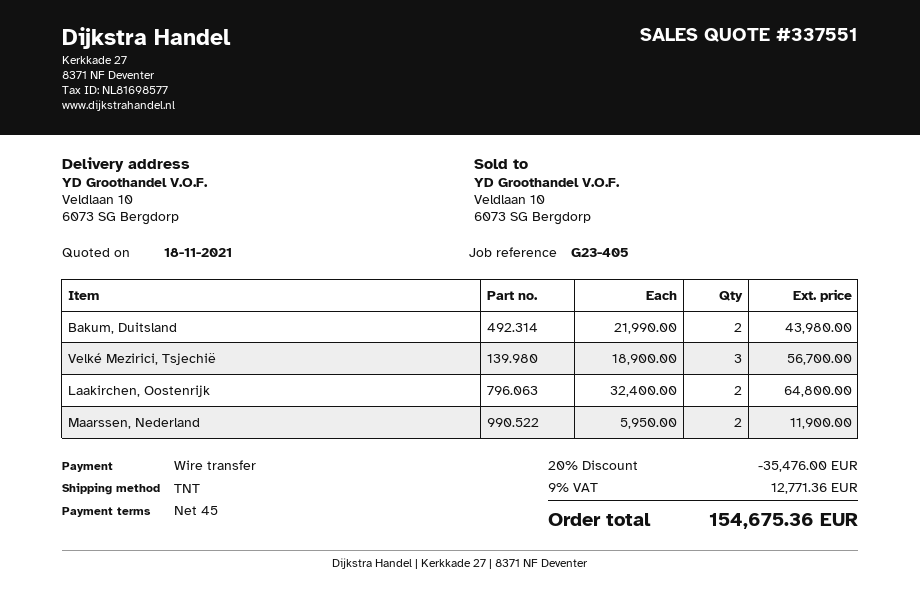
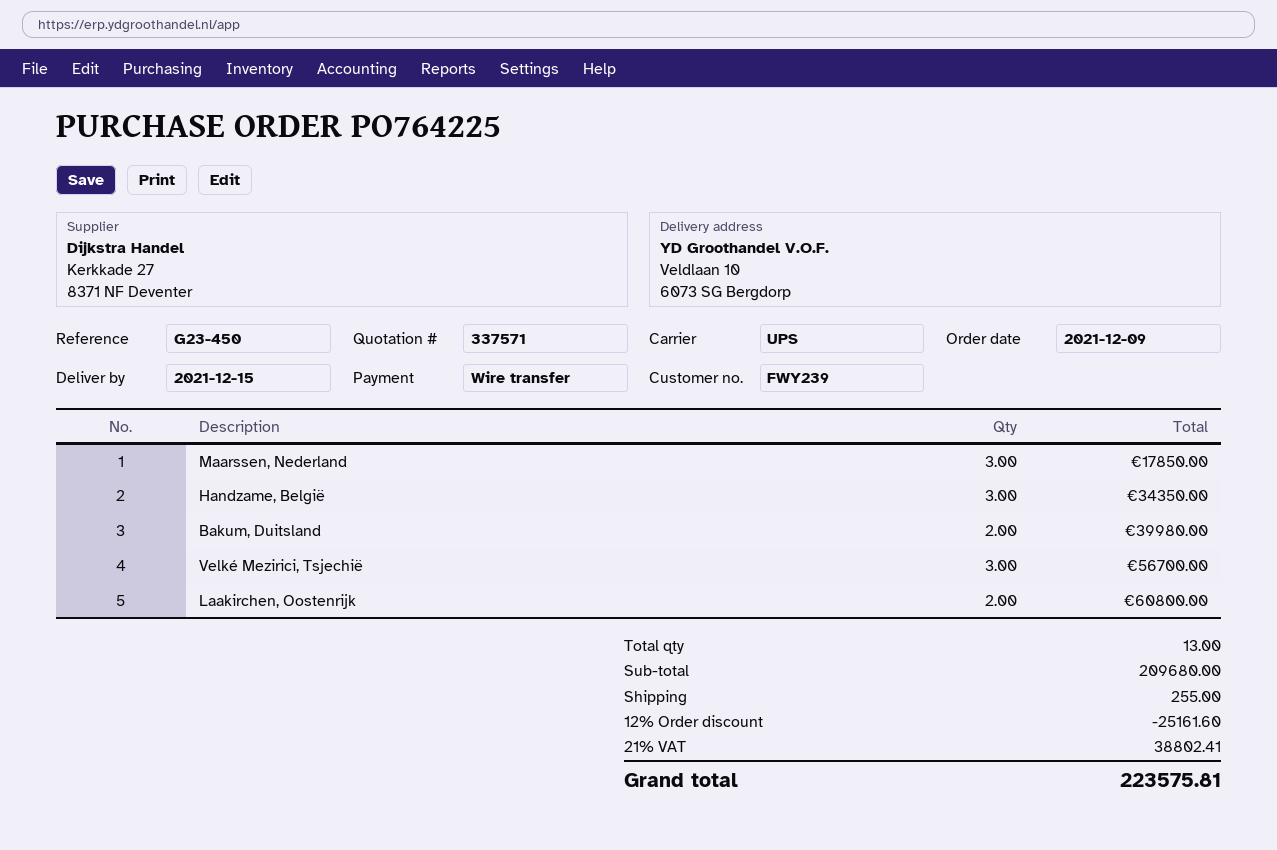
quote number: 337551 -> 337571
reference: G23-405 -> G23-450
shipping method: TNT -> UPS
Bakum, Duitsland: 2 for 43980.00 -> 2 for 39980.00
Laakirchen, Oostenrijk: 2 for 64800.00 -> 2 for 60800.00
Maarssen, Nederland: 2 for 11900.00 -> 3 for 17850.00
Handzame, België: none -> 3 for 34350.00
discount: 20% = 35476.00 -> 12% = 25161.60
shipping: none -> 255.00
tax: 9% = 12771.36 -> 21% = 38802.41
total: 154675.36 -> 223575.81

